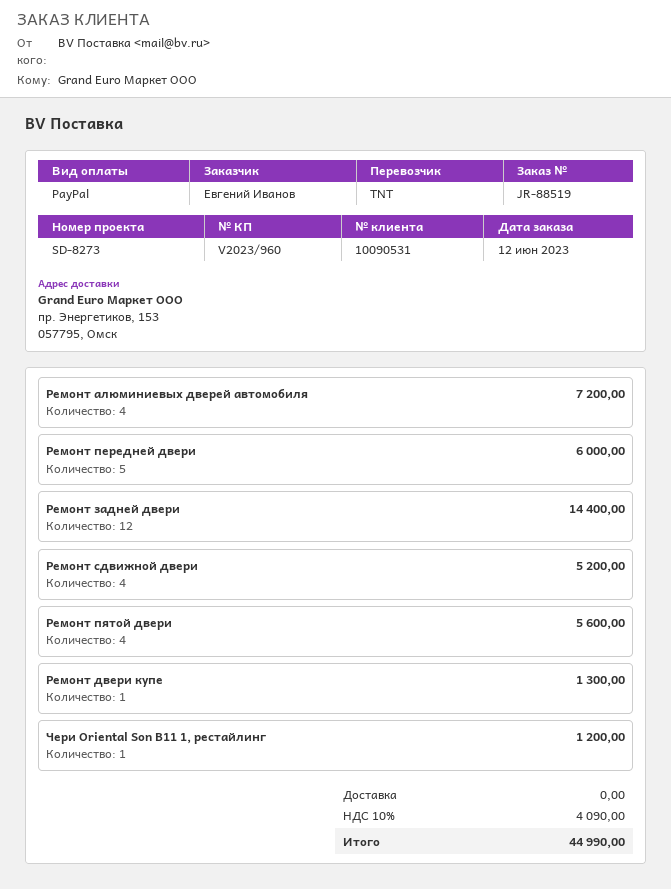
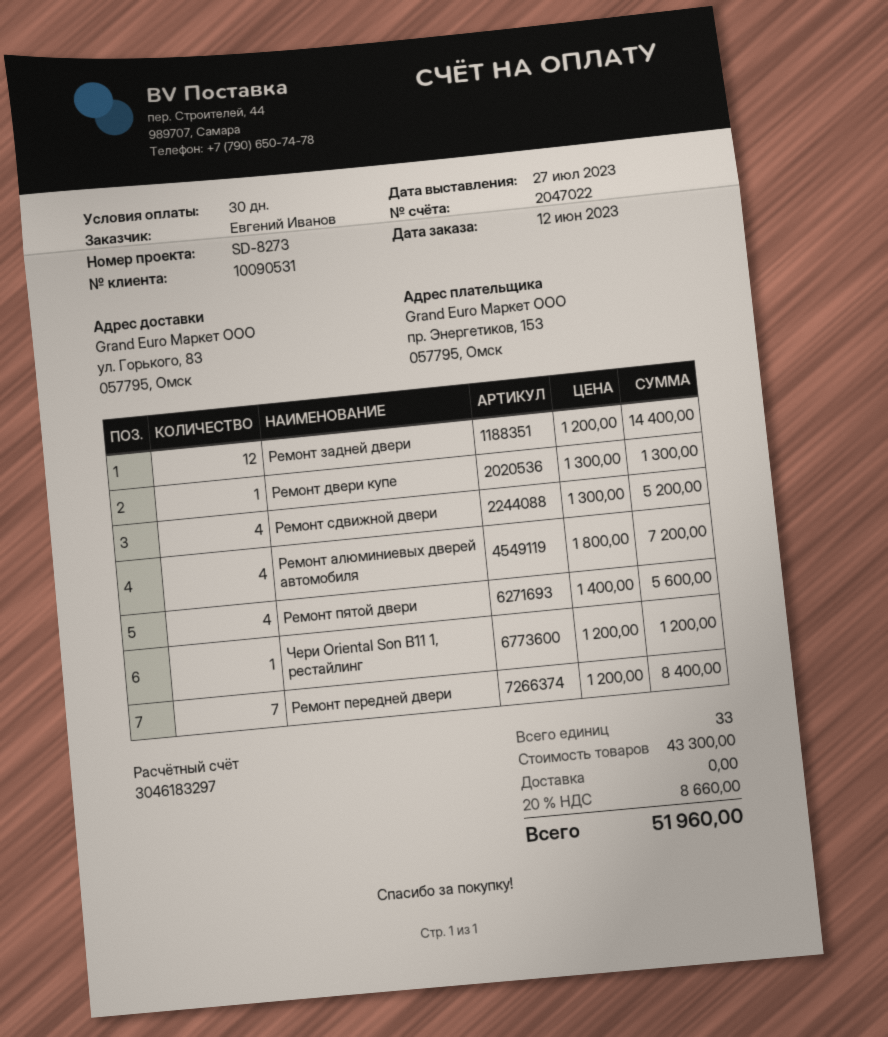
ship to: пр. Энергетиков, 153, 057795, Омск -> ул. Горького, 83, 057795, Омск
Ремонт передней двери: 5 for 6000.00 -> 7 for 8400.00
tax: 10% = 4090.00 -> 20% = 8660.00
total: 44990.00 -> 51960.00

